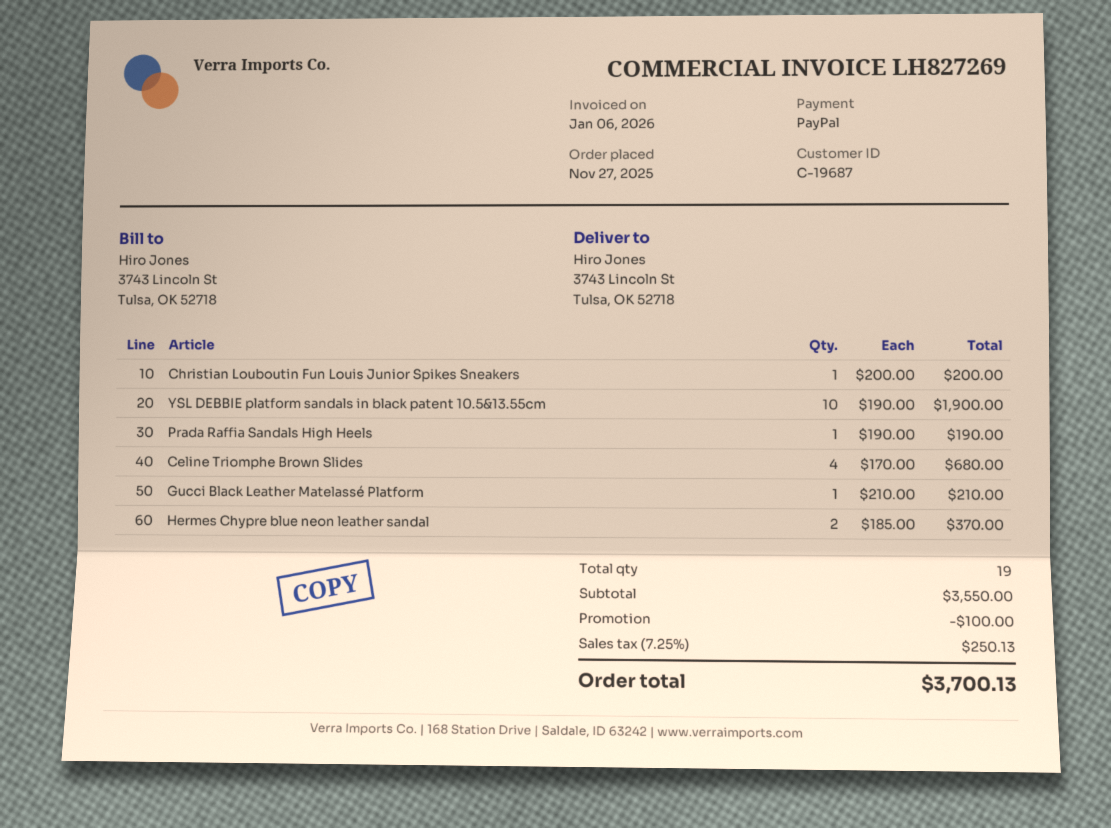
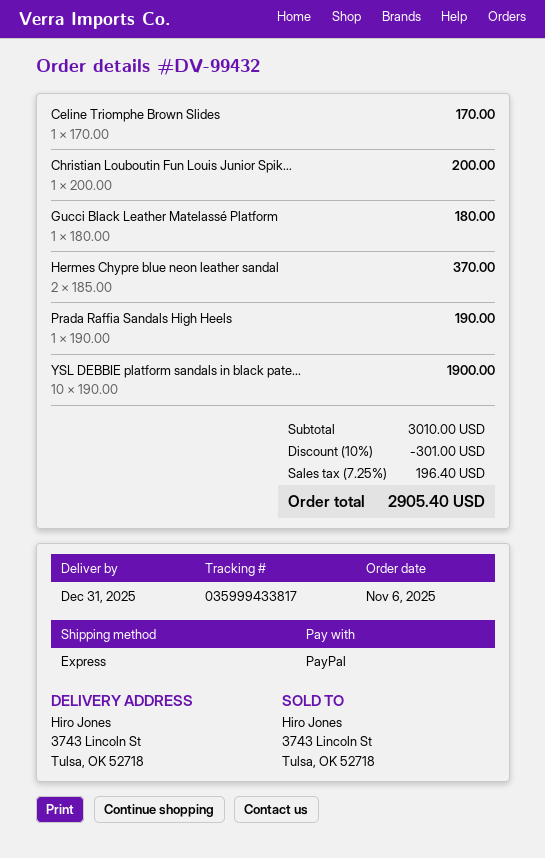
order date: 2025-11-27 -> 2025-11-06
Celine Triomphe Brown Slides: 4 x 170.00 = 680.00 -> 1 x 170.00 = 170.00
Gucci Black Leather Matelassé Platform: 1 x 210.00 = 210.00 -> 1 x 180.00 = 180.00
subtotal: 3550.00 -> 3010.00
discount: 100.00 -> 301.00
tax: 7.25% = 250.13 -> 7.25% = 196.40
total: 3700.13 -> 2905.40

